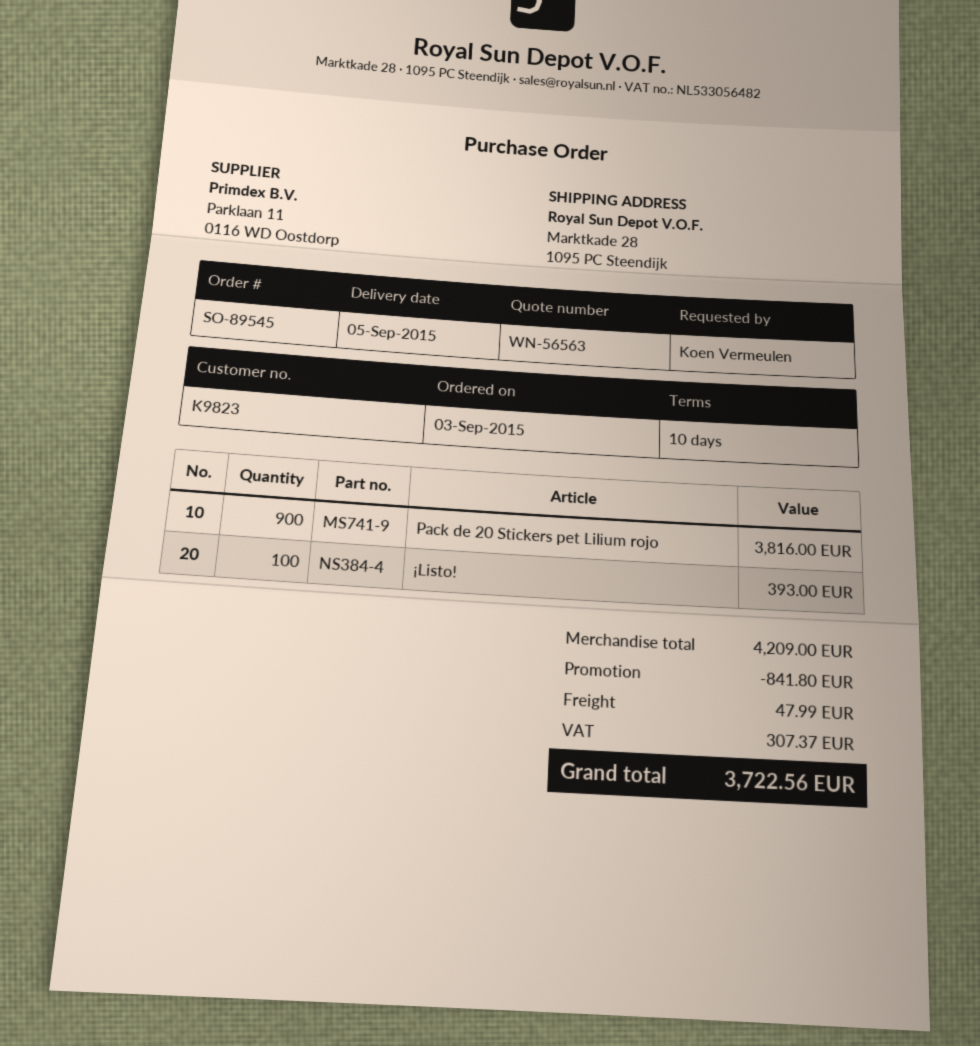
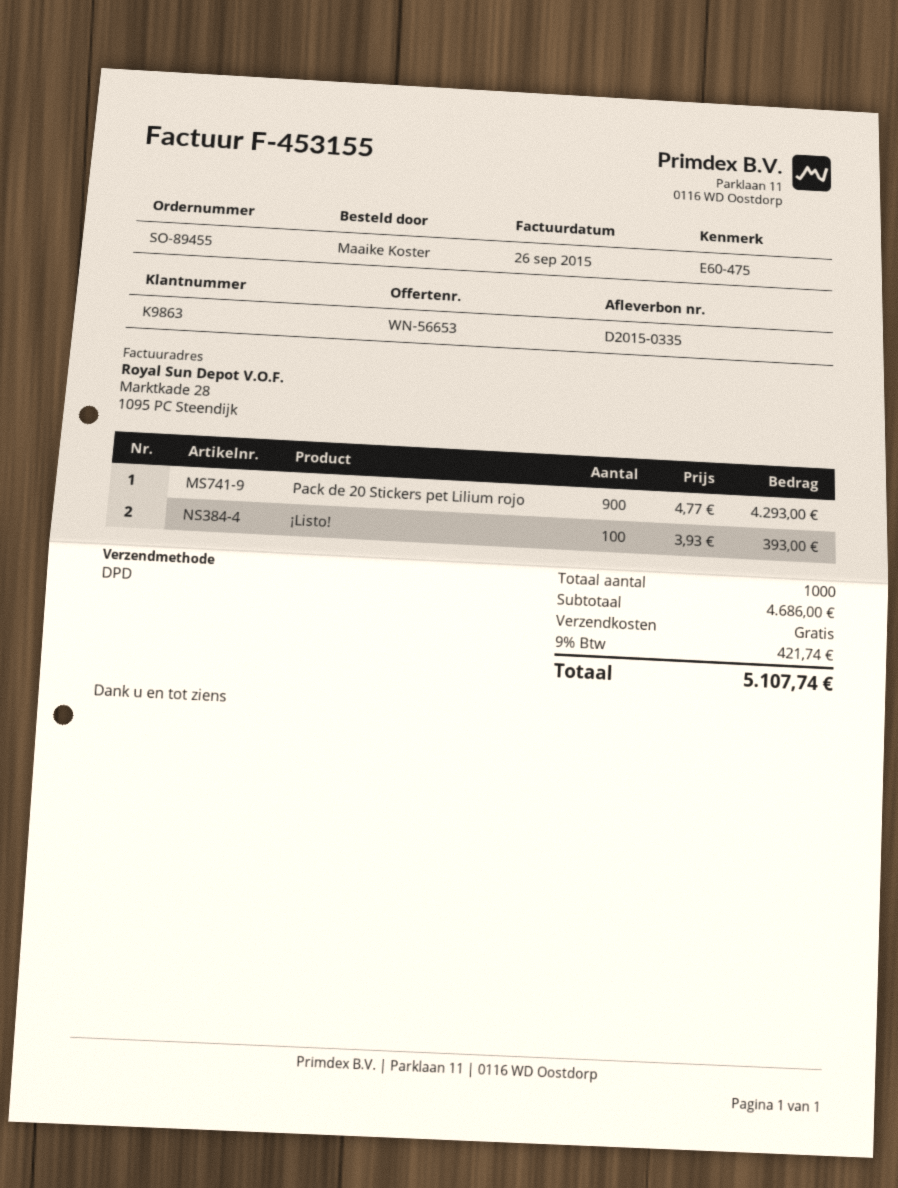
quote number: WN-56563 -> WN-56653
order number: SO-89545 -> SO-89455
customer number: K9823 -> K9863
ordered by: Koen Vermeulen -> Maaike Koster
Pack de 20 Stickers pet Lilium rojo: 900 for 3816.00 -> 900 for 4293.00
subtotal: 4209.00 -> 4686.00
discount: 841.80 -> none
shipping: 47.99 -> 0.00
tax: 307.37 -> 421.74
total: 3722.56 -> 5107.74

